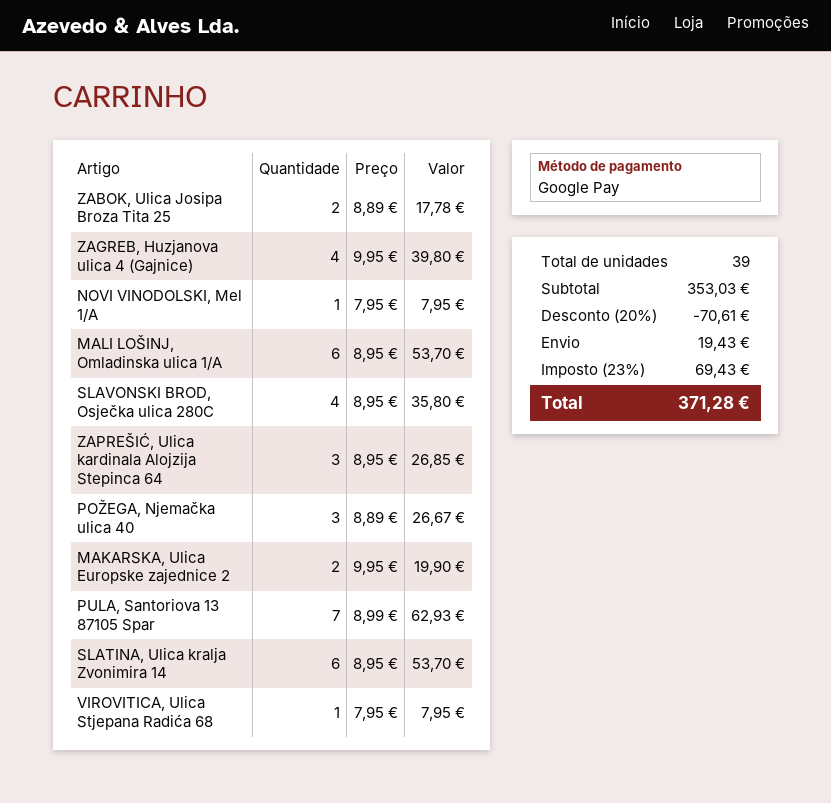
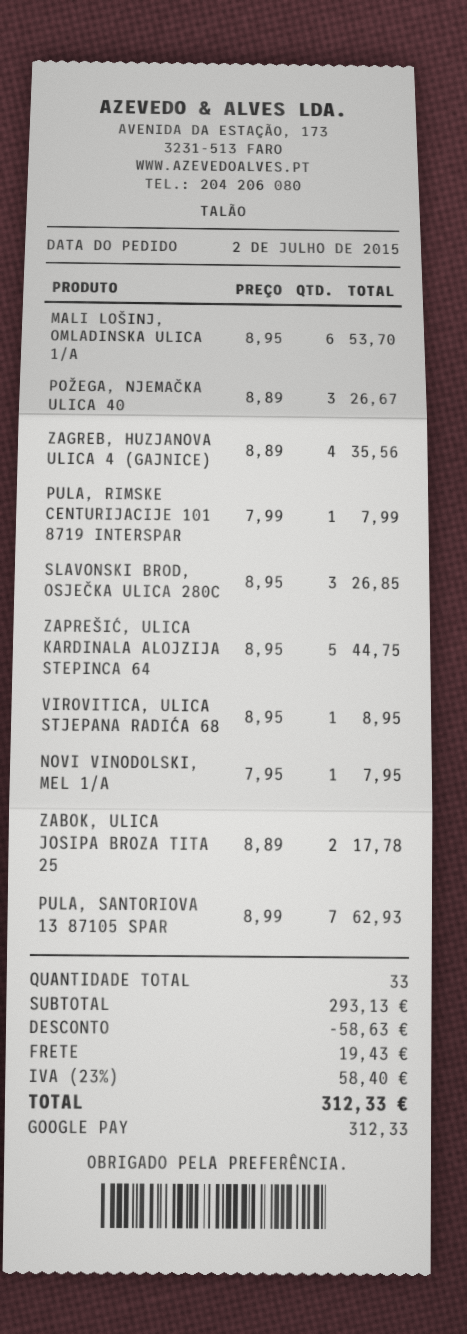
ZAGREB, Huzjanova ulica 4 (Gajnice): 4 x 9.95 = 39.80 -> 4 x 8.89 = 35.56
SLAVONSKI BROD, Osječka ulica 280C: 4 x 8.95 = 35.80 -> 3 x 8.95 = 26.85
ZAPREŠIĆ, Ulica kardinala Alojzija Stepinca 64: 3 x 8.95 = 26.85 -> 5 x 8.95 = 44.75
MAKARSKA, Ulica Europske zajednice 2: 2 x 9.95 = 19.90 -> none
SLATINA, Ulica kralja Zvonimira 14: 6 x 8.95 = 53.70 -> none
VIROVITICA, Ulica Stjepana Radića 68: 1 x 7.95 = 7.95 -> 1 x 8.95 = 8.95
PULA, RIMSKE CENTURIJACIJE 101 8719 INTERSPAR: none -> 1 x 7.99 = 7.99
total quantity: 39 -> 33
subtotal: 353.03 -> 293.13
discount: 70.61 -> 58.63
tax: 23% = 69.43 -> 23% = 58.40
total: 371.28 -> 312.33

